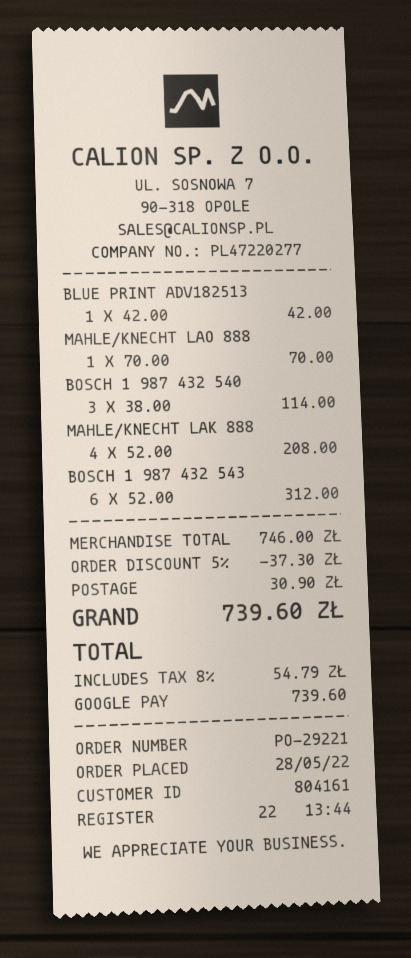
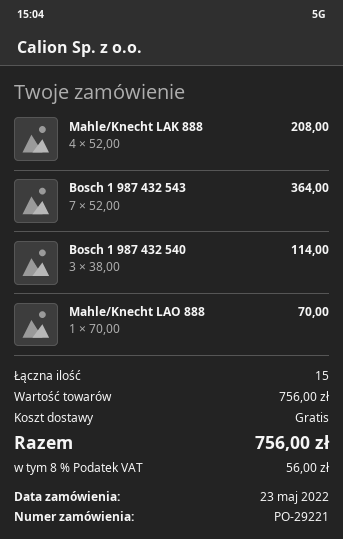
order date: 2022-05-28 -> 2022-05-23
BLUE PRINT ADV182513: 1 x 42.00 = 42.00 -> none
BOSCH 1 987 432 543: 6 x 52.00 = 312.00 -> 7 x 52.00 = 364.00
subtotal: 746.00 -> 756.00
discount: 5% = 37.30 -> none
shipping: 30.90 -> 0.00
tax: 8% = 54.79 -> 8% = 56.00
total: 739.60 -> 756.00

